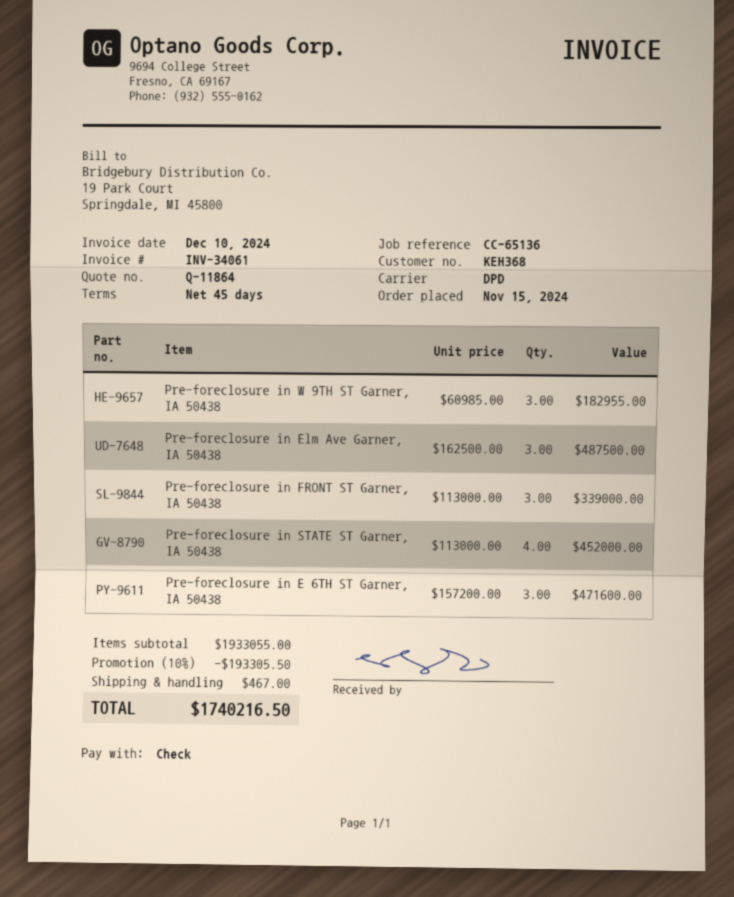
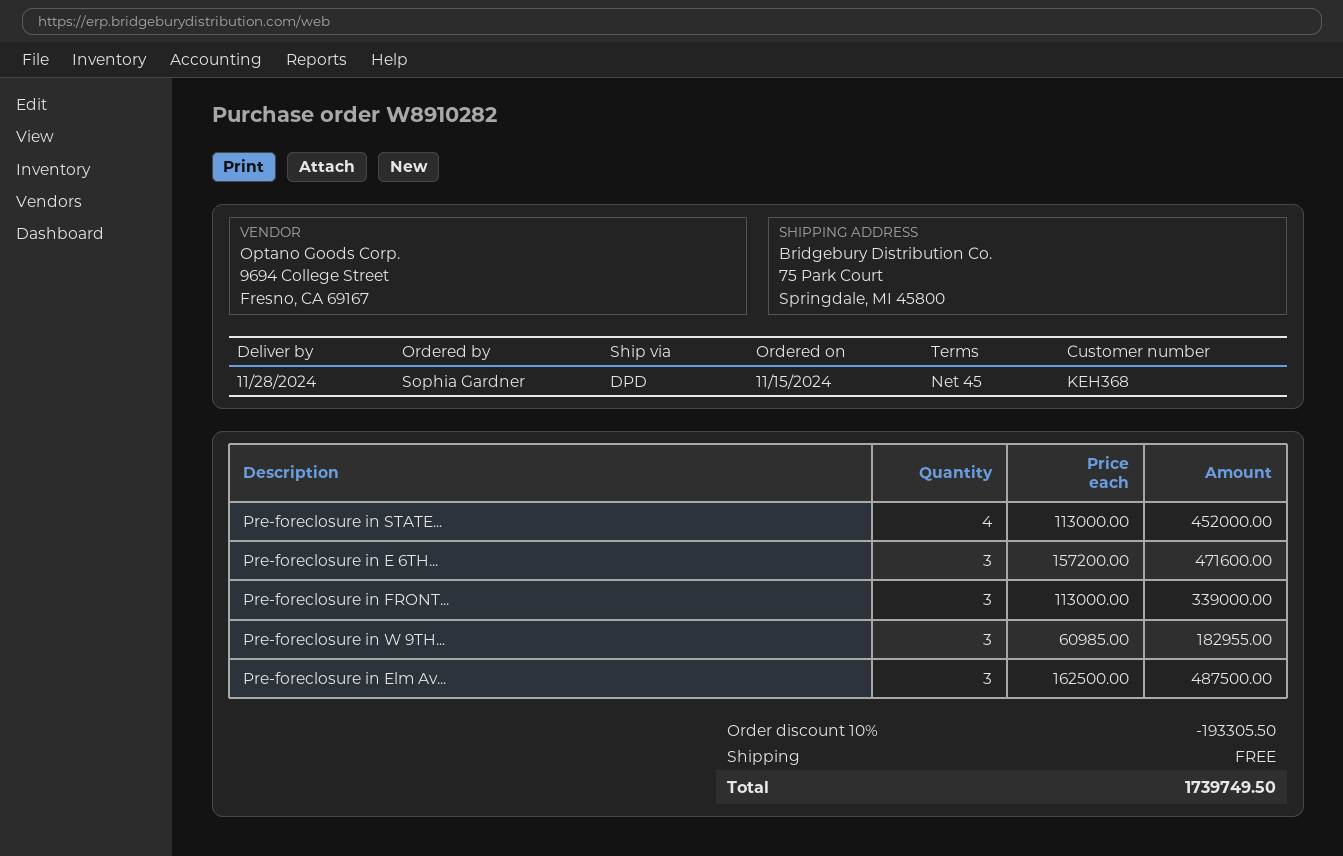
shipping: 467.00 -> 0.00
total: 1740216.50 -> 1739749.50

